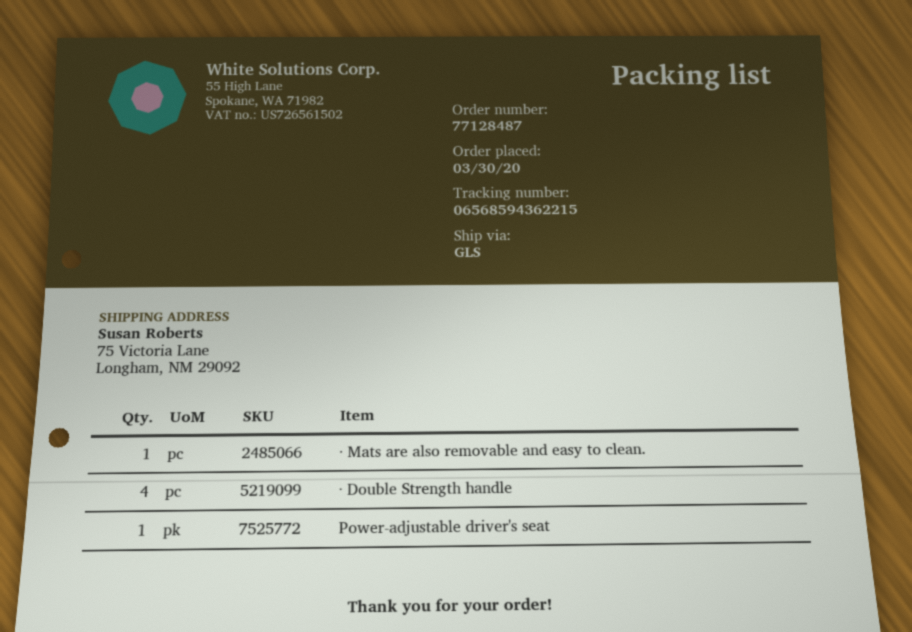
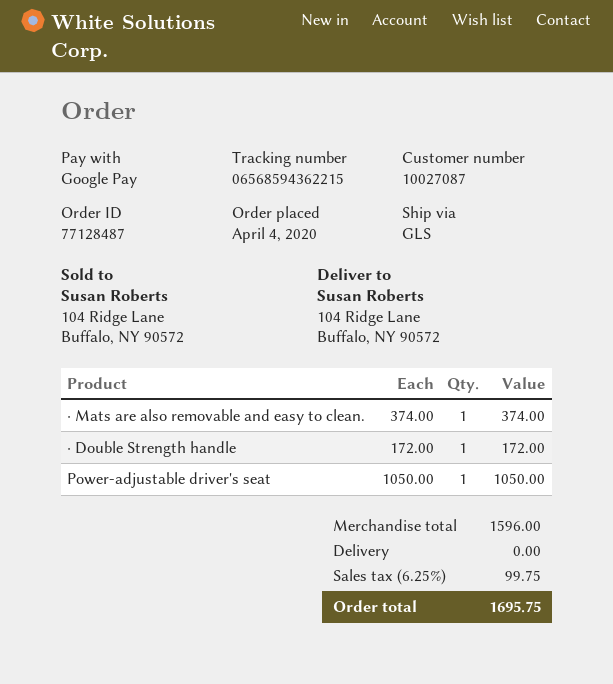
order date: 2020-03-30 -> 2020-04-04
ship to: 75 Victoria Lane, Longham, NM 29092 -> 104 Ridge Lane, Buffalo, NY 90572
· Double Strength handle: 4 -> 1

